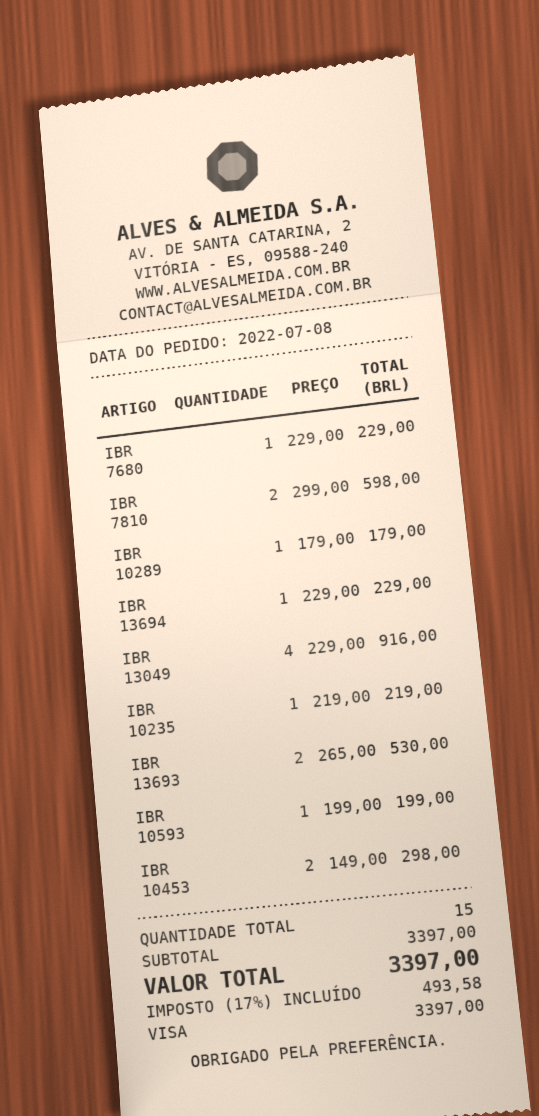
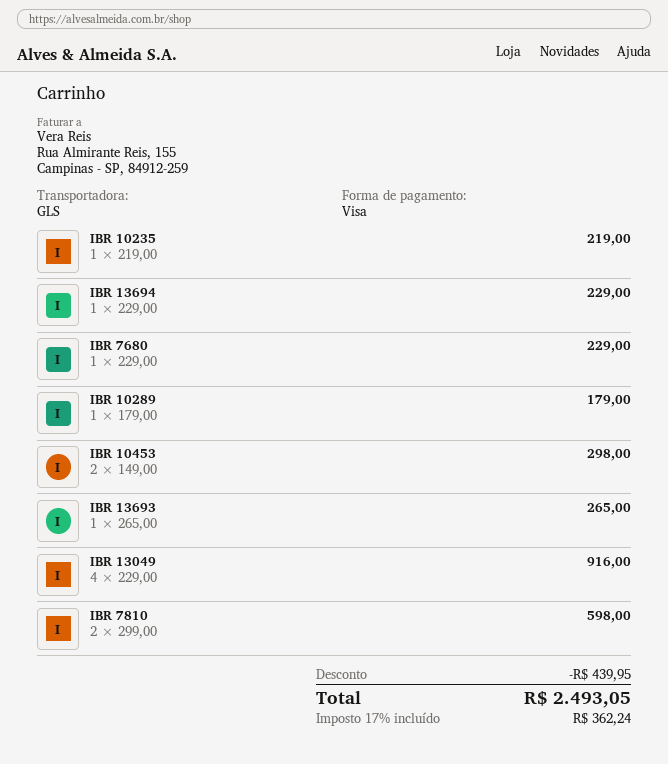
IBR 13693: 2 x 265.00 = 530.00 -> 1 x 265.00 = 265.00
IBR 10593: 1 x 199.00 = 199.00 -> none
discount: none -> 439.95
tax: 17% = 493.58 -> 17% = 362.24
total: 3397.00 -> 2493.05

